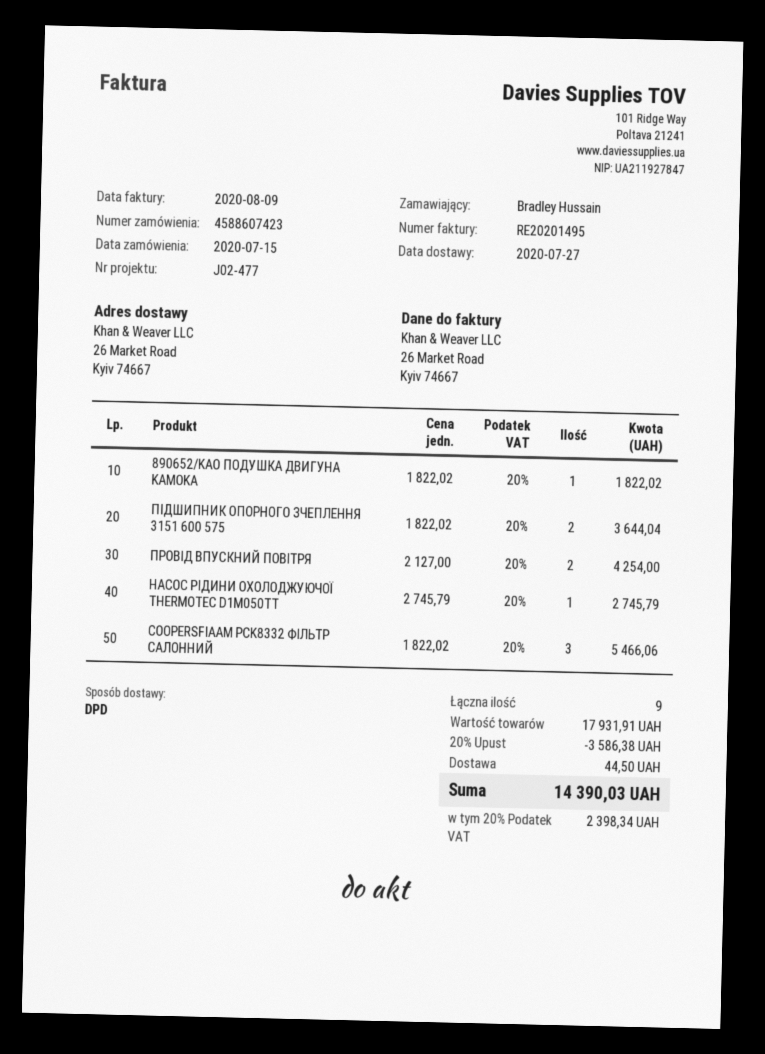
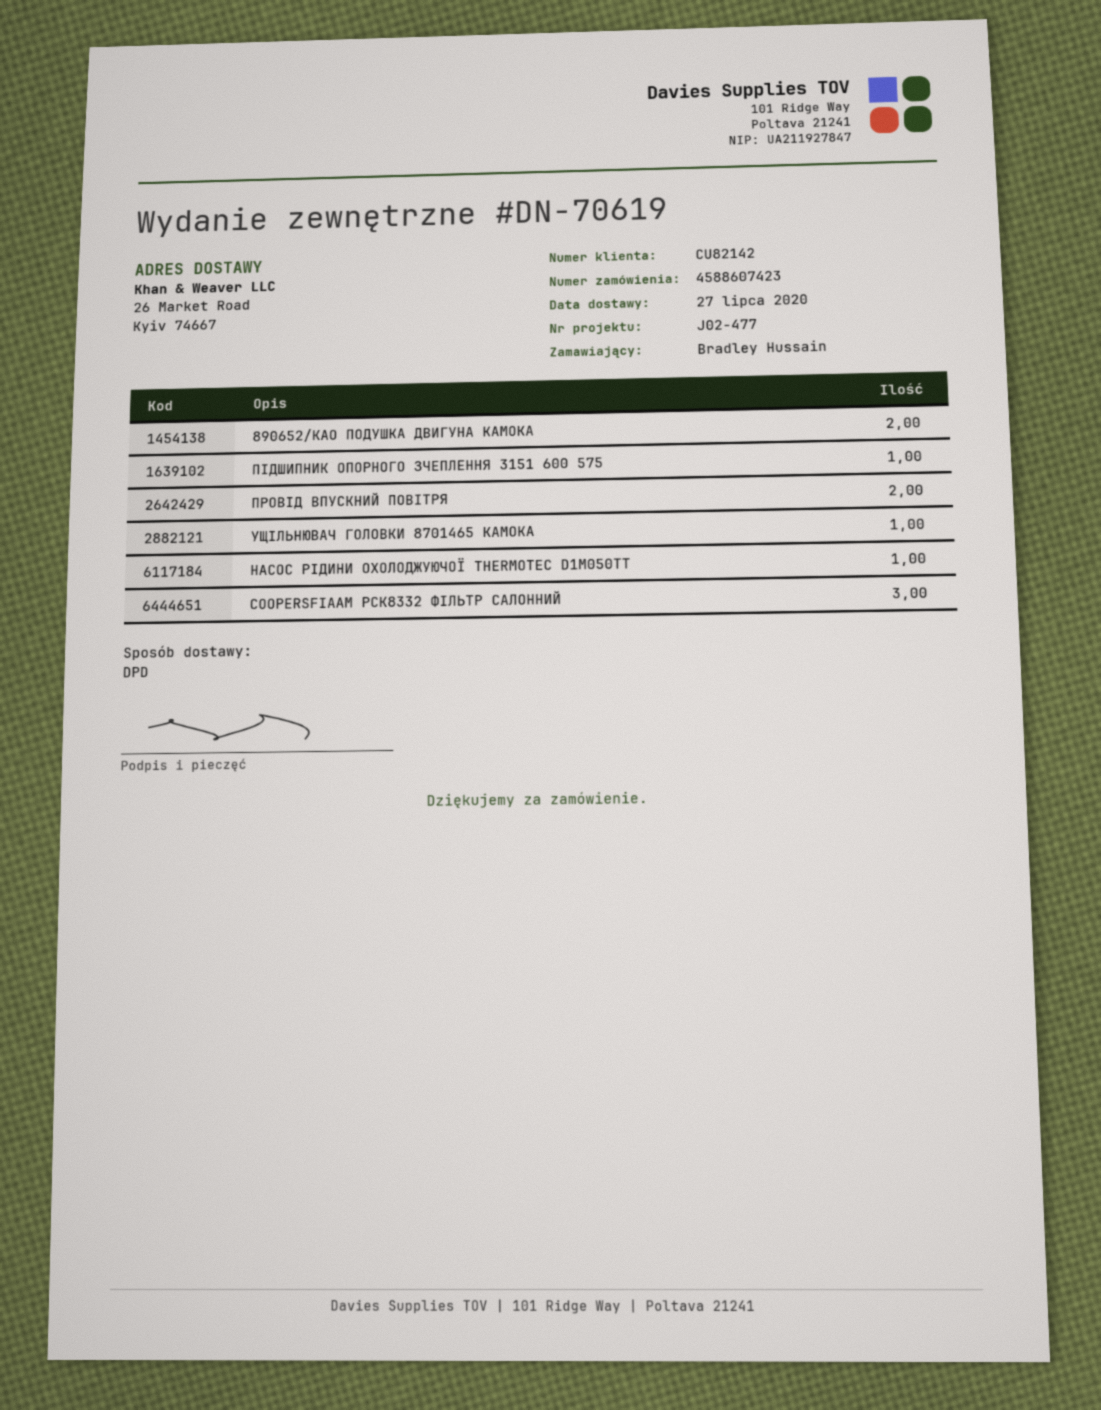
890652/KAO ПОДУШКА ДВИГУНА KAMOKA: 1 -> 2
ПІДШИПНИК ОПОРНОГО ЗЧЕПЛЕННЯ 3151 600 575: 2 -> 1
УЩІЛЬНЮВАЧ ГОЛОВКИ 8701465 KAMOKA: none -> 1

